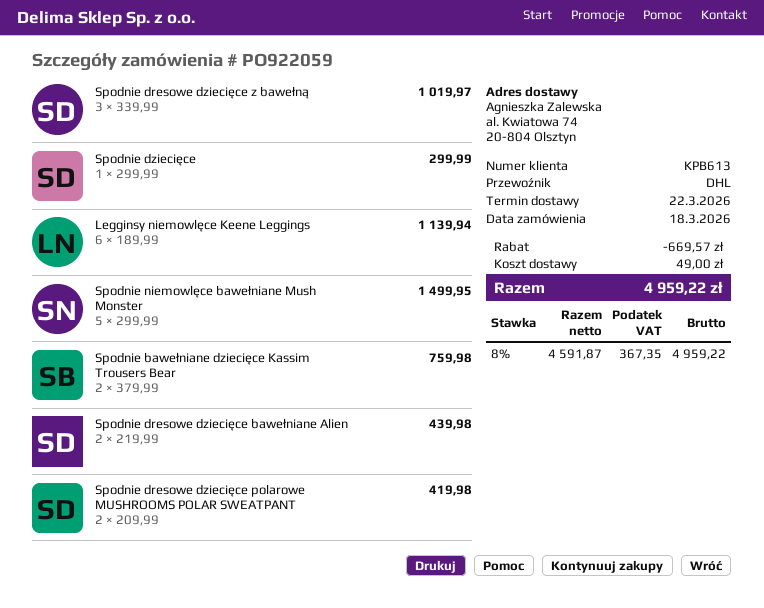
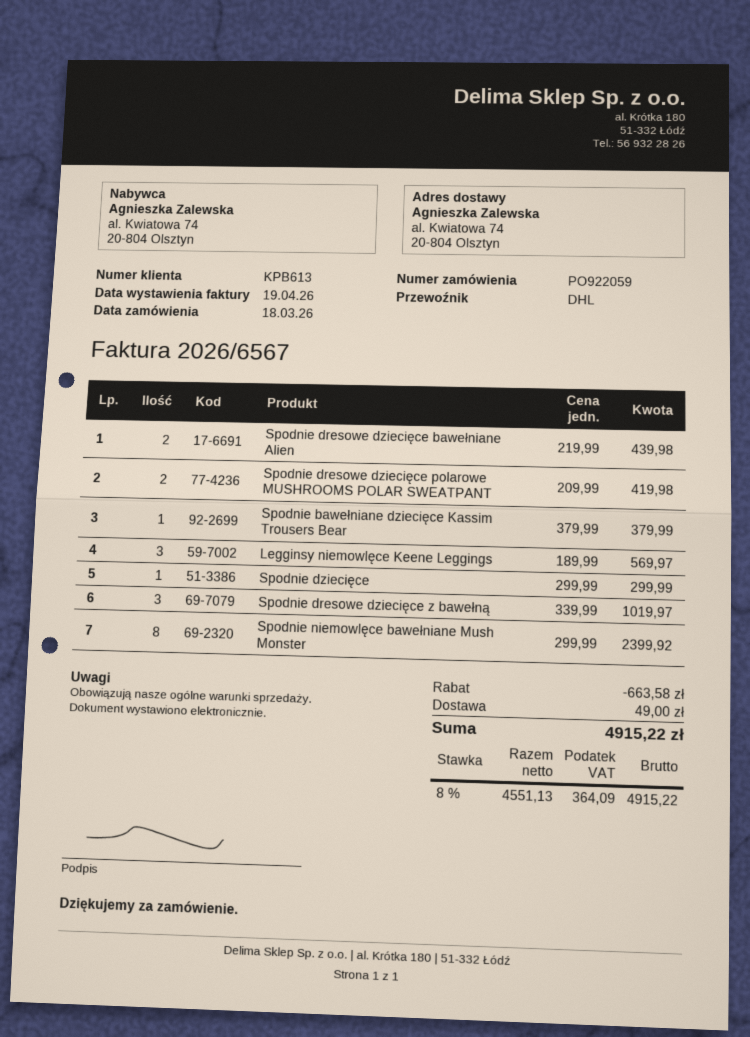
Legginsy niemowlęce Keene Leggings: 6 x 189.99 = 1139.94 -> 3 x 189.99 = 569.97
Spodnie niemowlęce bawełniane Mush Monster: 5 x 299.99 = 1499.95 -> 8 x 299.99 = 2399.92
Spodnie bawełniane dziecięce Kassim Trousers Bear: 2 x 379.99 = 759.98 -> 1 x 379.99 = 379.99
discount: 669.57 -> 663.58
net: 4591.87 -> 4551.13
tax: 8% = 367.35 -> 8% = 364.09
total: 4959.22 -> 4915.22

